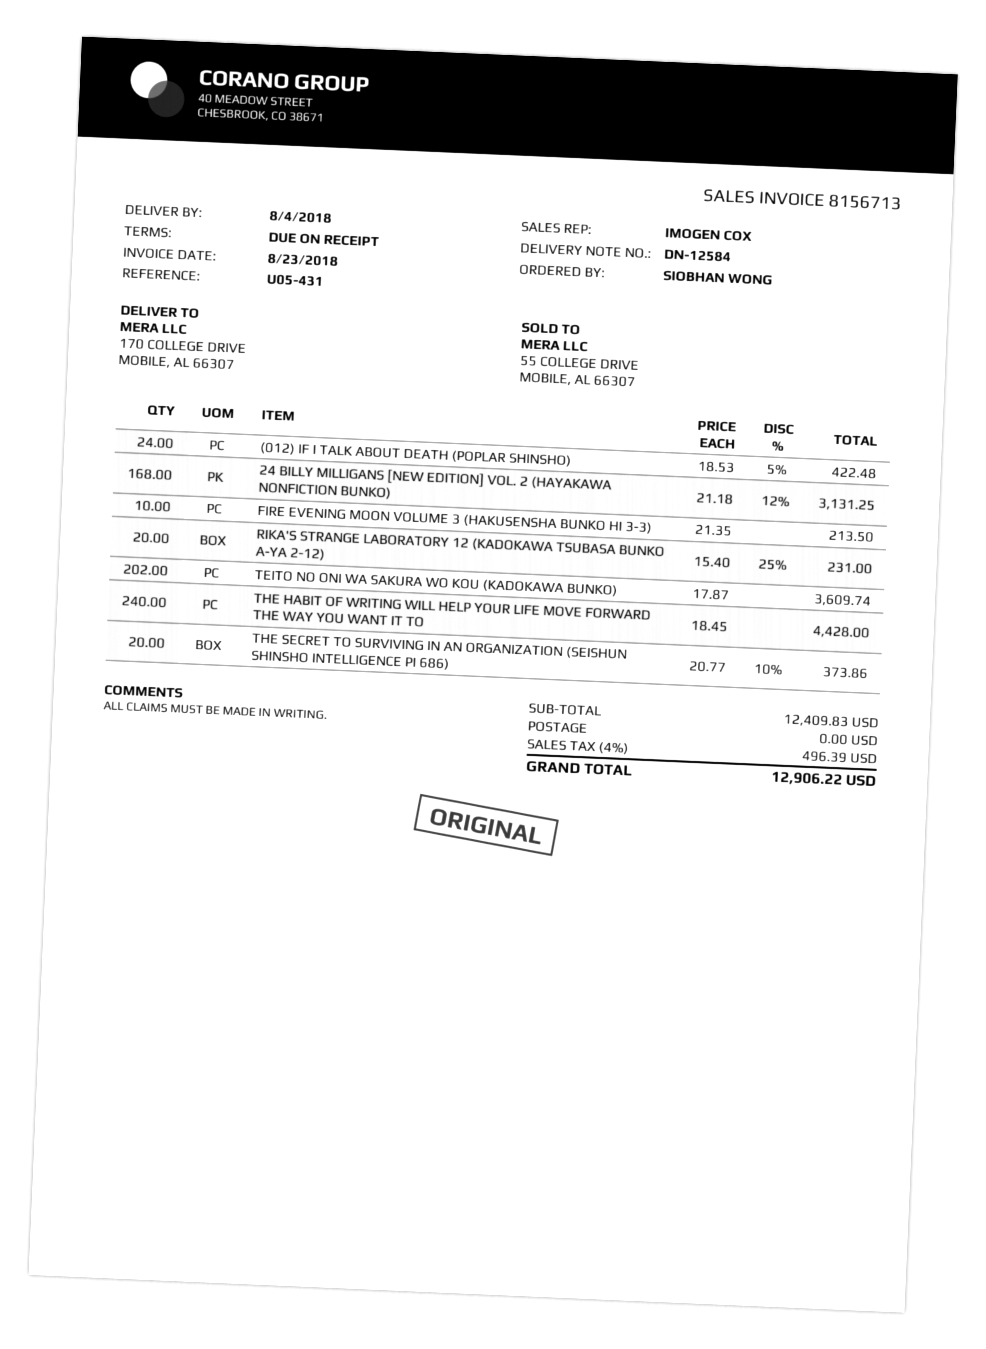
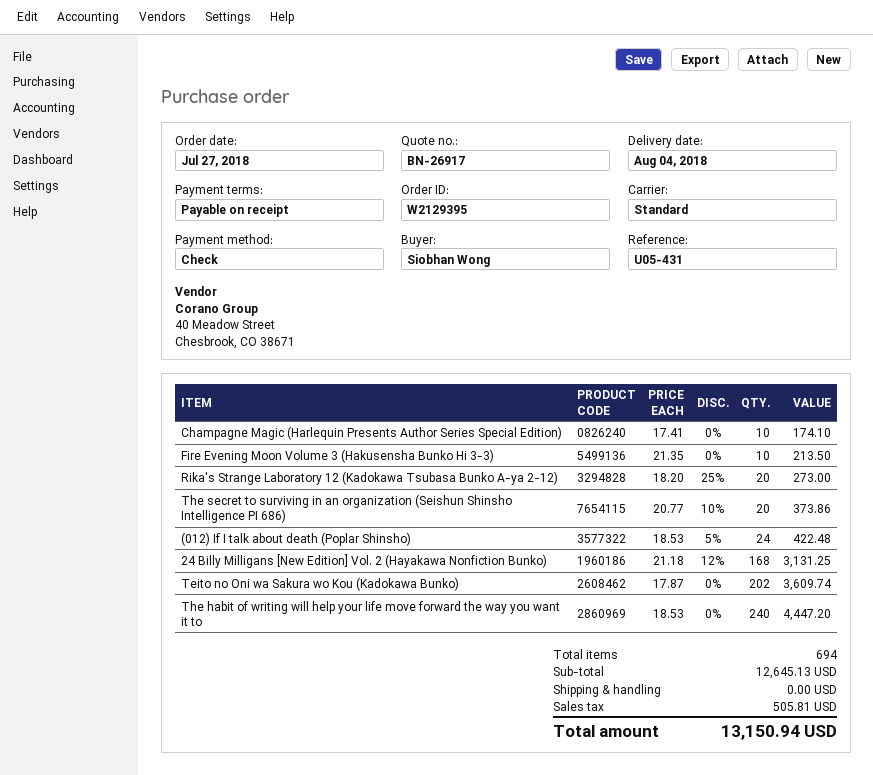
RIKA'S STRANGE LABORATORY 12 (KADOKAWA TSUBASA BUNKO A-YA 2-12): 20 x 15.40 - 25% = 231.00 -> 20 x 18.20 - 25% = 273.00
THE HABIT OF WRITING WILL HELP YOUR LIFE MOVE FORWARD THE WAY YOU WANT IT TO: 240 x 18.45 = 4428.00 -> 240 x 18.53 = 4447.20
Champagne Magic (Harlequin Presents Author Series Special Edition): none -> 10 x 17.41 = 174.10
subtotal: 12409.83 -> 12645.13
tax: 496.39 -> 505.81
total: 12906.22 -> 13150.94

